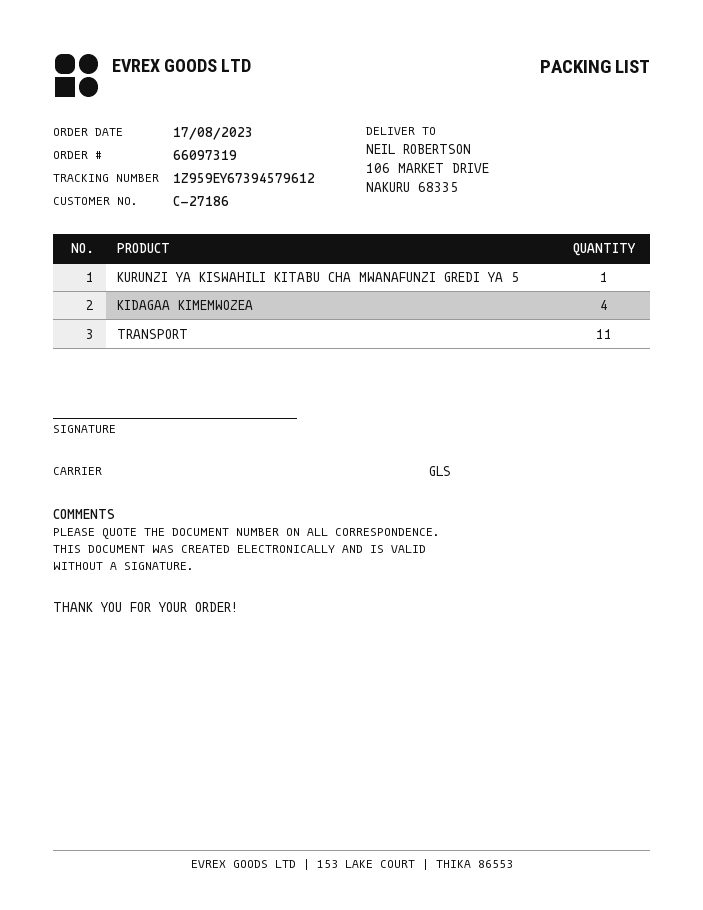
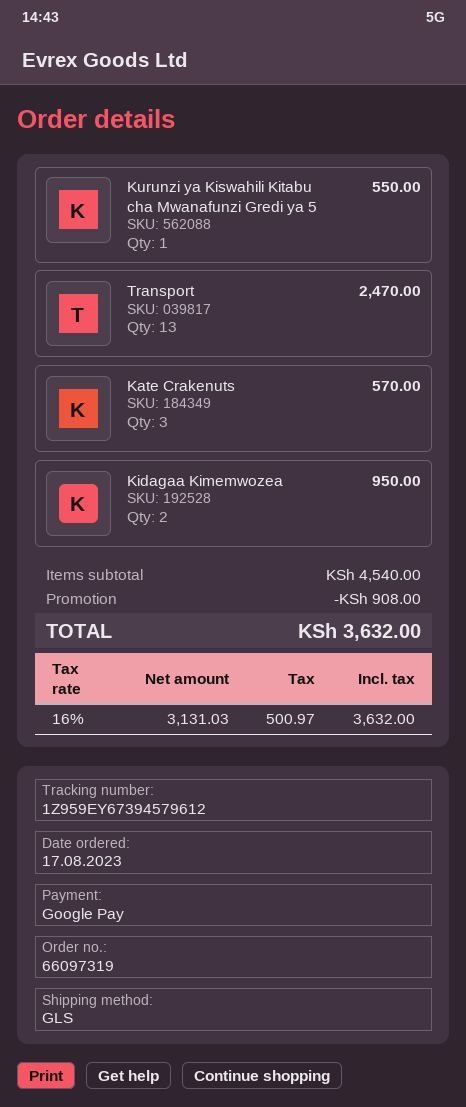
KIDAGAA KIMEMWOZEA: 4 -> 2
TRANSPORT: 11 -> 13
Kate Crakenuts: none -> 3

